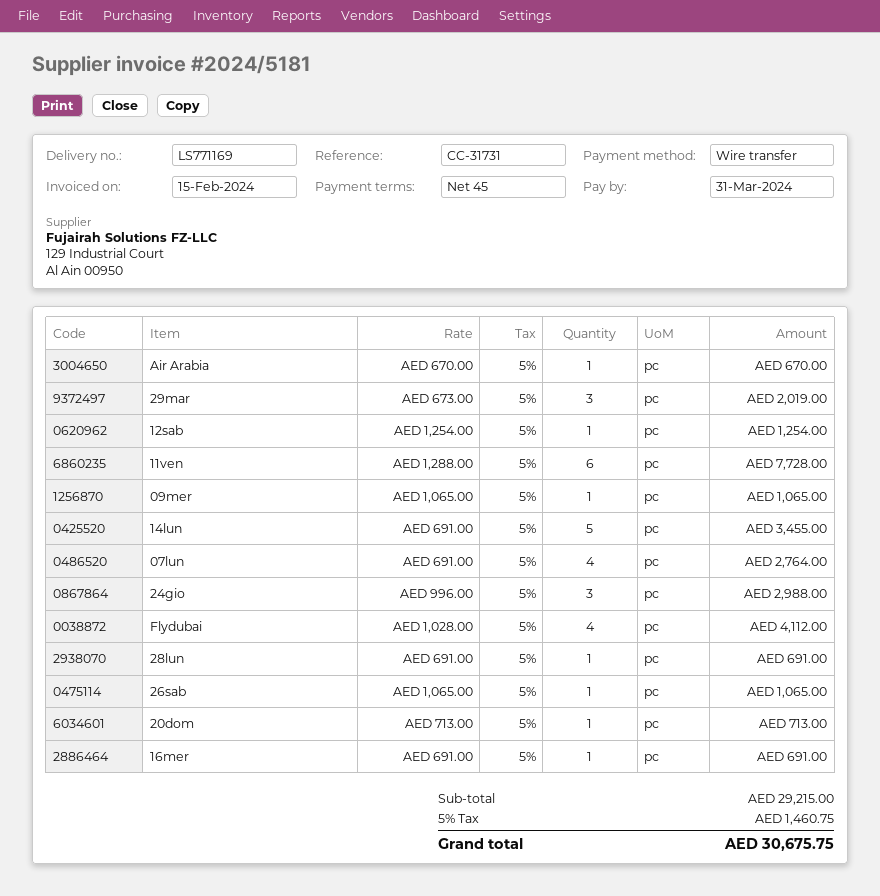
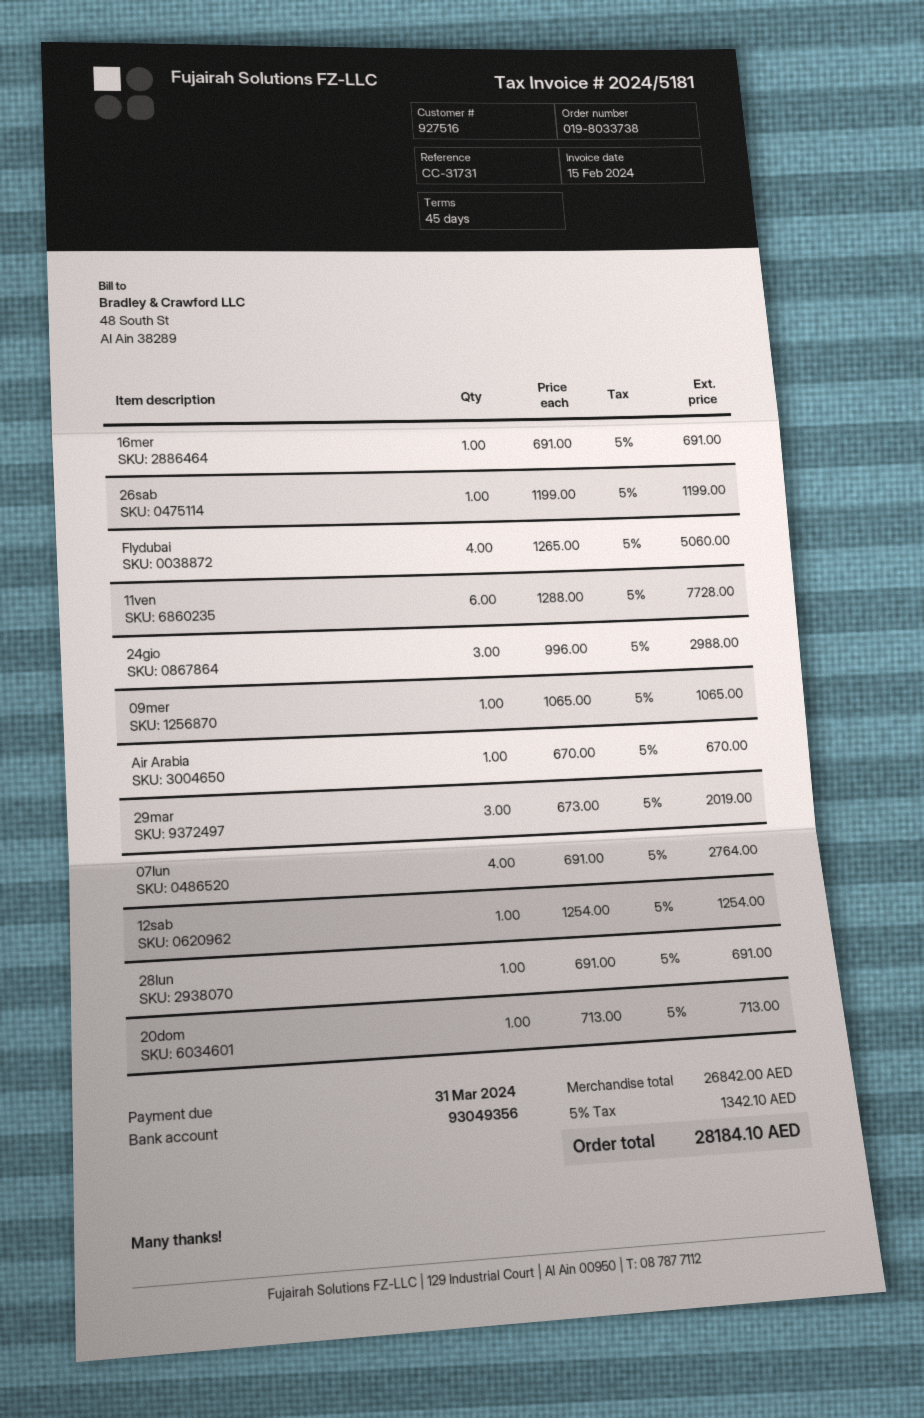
14lun: 5 x 691.00 = 3455.00 -> none
Flydubai: 4 x 1028.00 = 4112.00 -> 4 x 1265.00 = 5060.00
26sab: 1 x 1065.00 = 1065.00 -> 1 x 1199.00 = 1199.00
subtotal: 29215.00 -> 26842.00
tax: 5% = 1460.75 -> 5% = 1342.10
total: 30675.75 -> 28184.10

